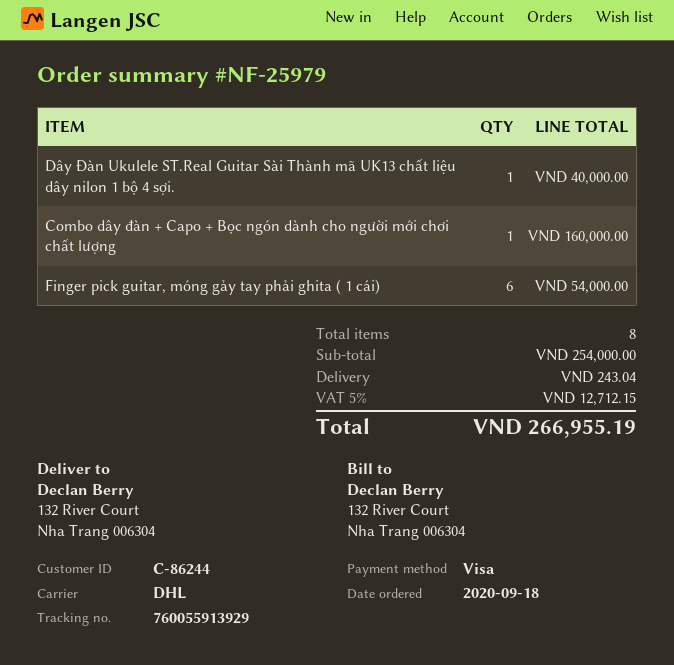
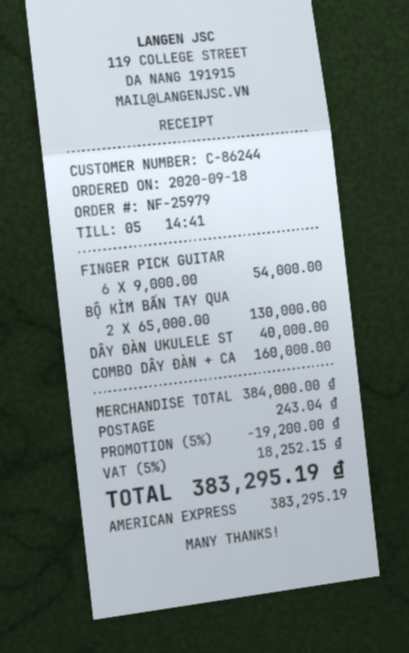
payment method: Visa -> American Express
BỘ KÌM BẤN TAY QUA: none -> 2 for 130000.00
subtotal: 254000.00 -> 384000.00
discount: none -> 5% = 19200.00
tax: 5% = 12712.15 -> 5% = 18252.15
total: 266955.19 -> 383295.19

